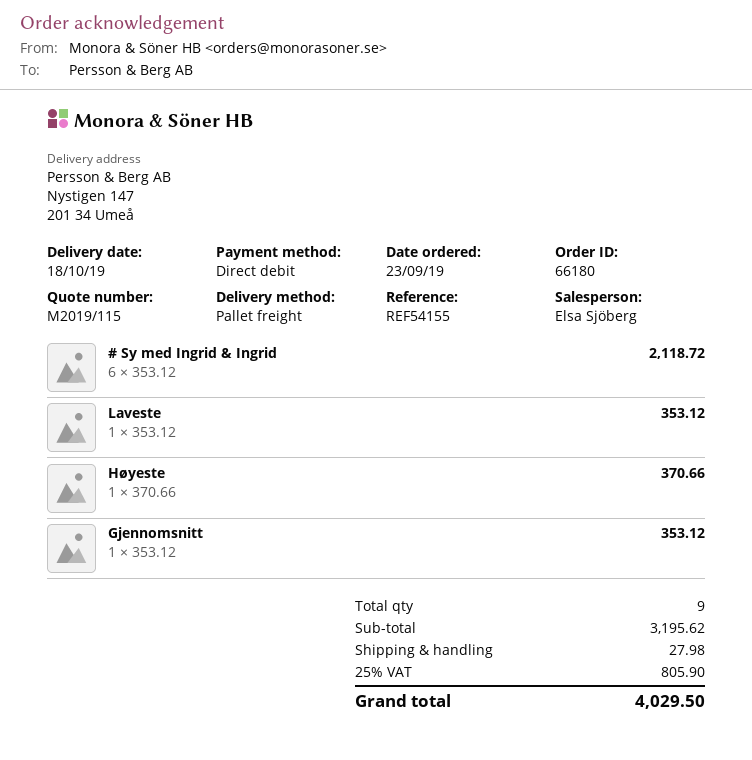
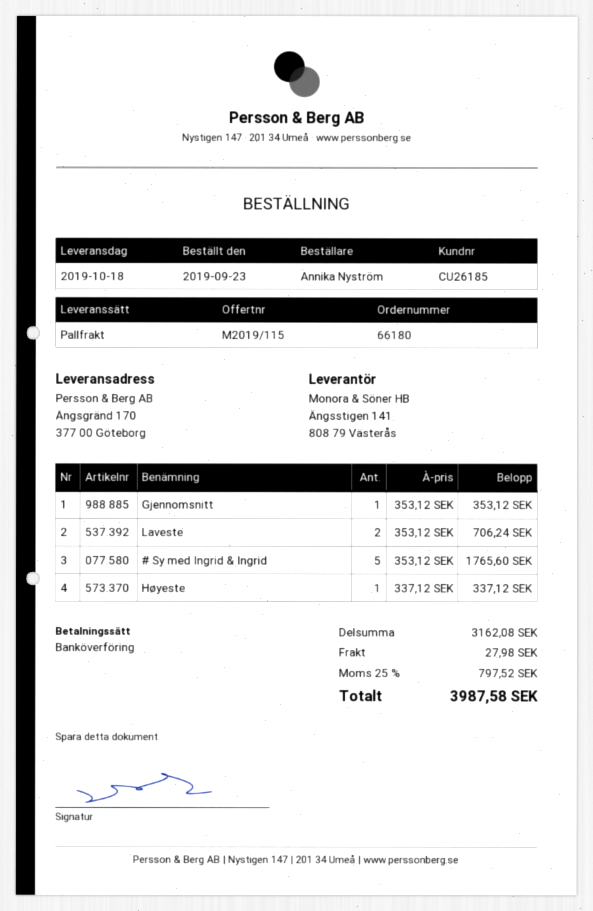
payment method: direct debit -> bank transfer
ship to: Nystigen 147, 201 34 Umeå -> Ängsgränd 170, 377 00 Göteborg
# Sy med Ingrid & Ingrid: 6 x 353.12 = 2118.72 -> 5 x 353.12 = 1765.60
Laveste: 1 x 353.12 = 353.12 -> 2 x 353.12 = 706.24
Høyeste: 1 x 370.66 = 370.66 -> 1 x 337.12 = 337.12
subtotal: 3195.62 -> 3162.08
tax: 25% = 805.90 -> 25% = 797.52
total: 4029.50 -> 3987.58

